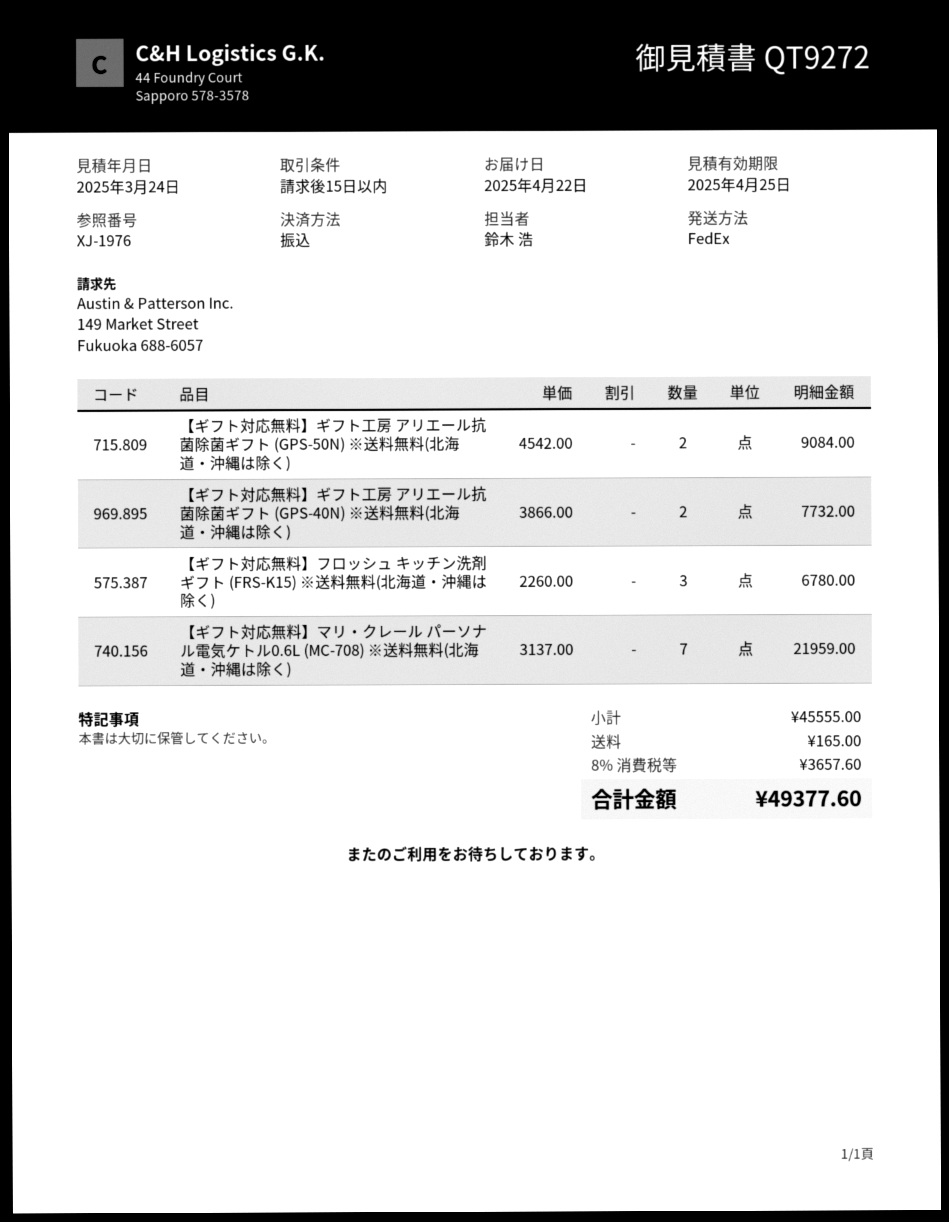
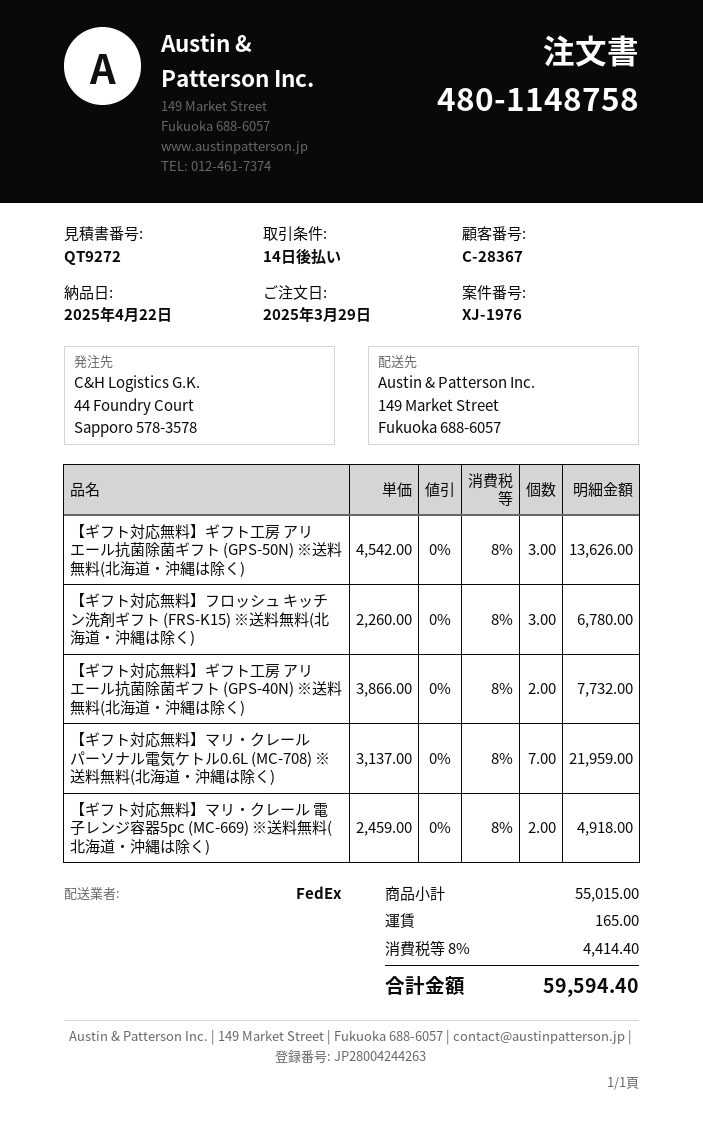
payment terms: 15 days -> 14 days
【ギフト対応無料】ギフト工房 アリエール抗菌除菌ギフト (GPS-50N) ※送料無料(北海道・沖縄は除く): 2 x 4542.00 = 9084.00 -> 3 x 4542.00 = 13626.00
【ギフト対応無料】マリ・クレール 電子レンジ容器5pc (MC-669) ※送料無料(北海道・沖縄は除く): none -> 2 x 2459.00 = 4918.00
subtotal: 45555.00 -> 55015.00
tax: 8% = 3657.60 -> 8% = 4414.40
total: 49377.60 -> 59594.40

